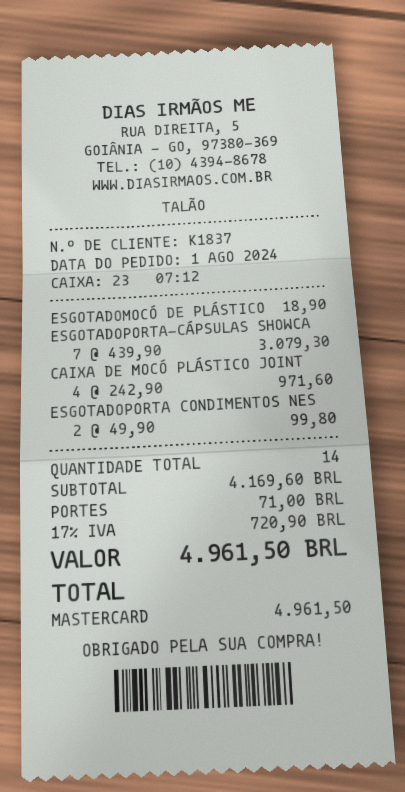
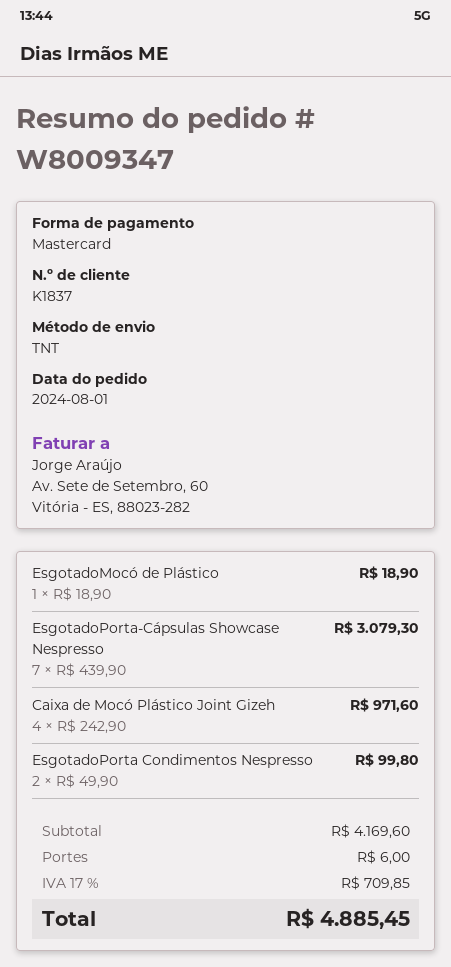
shipping: 71.00 -> 6.00
tax: 17% = 720.90 -> 17% = 709.85
total: 4961.50 -> 4885.45

